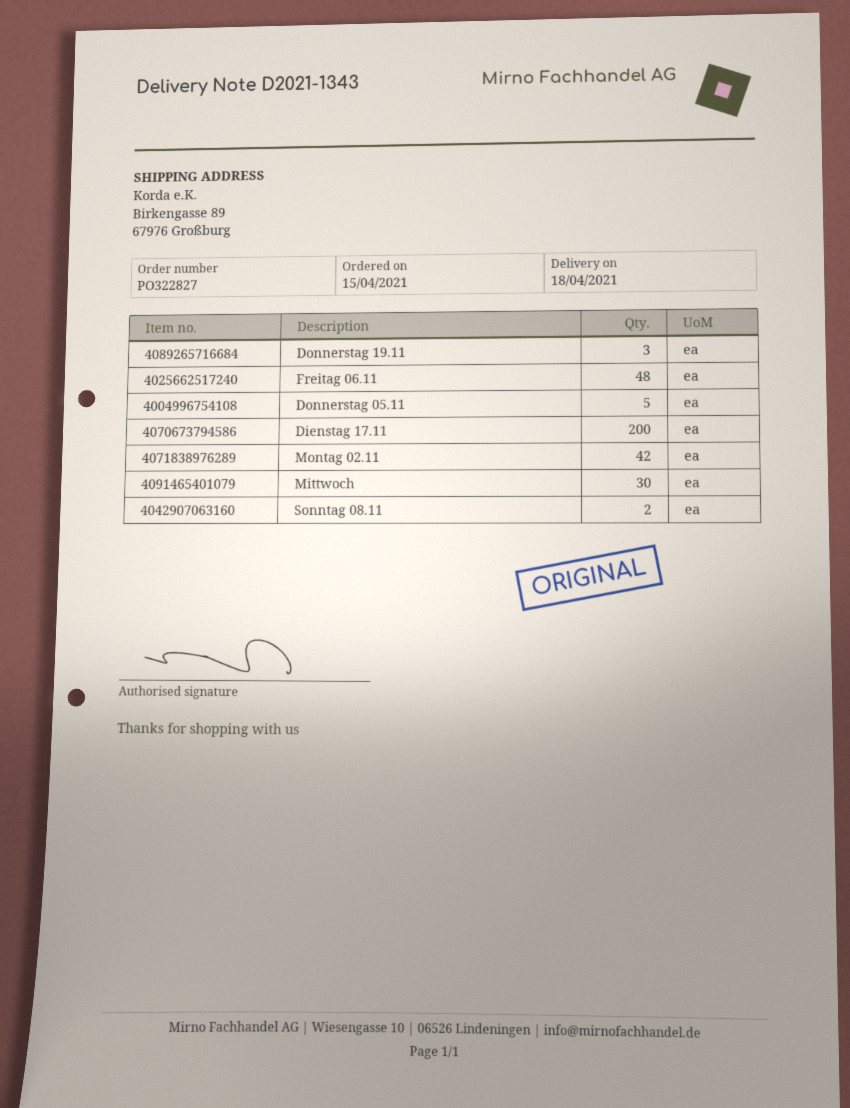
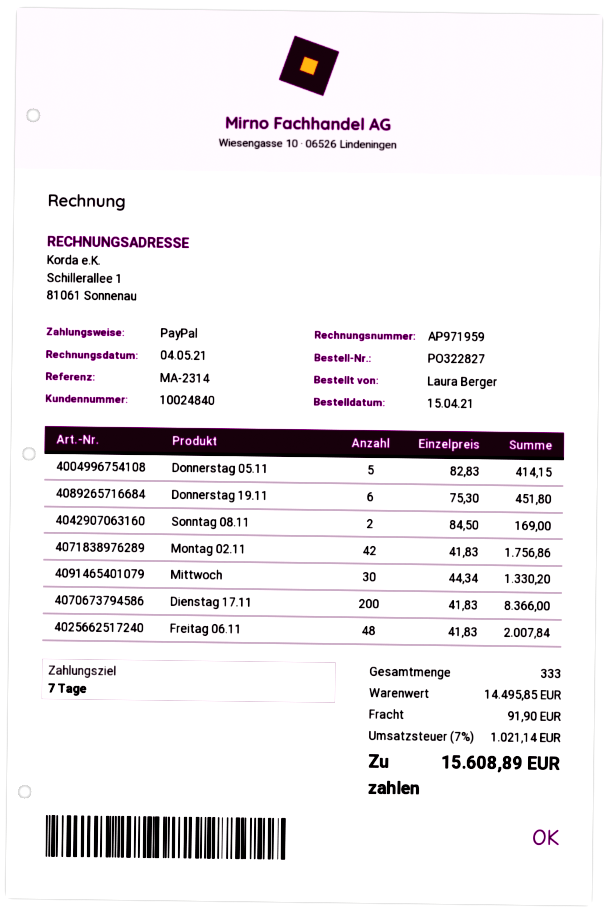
Donnerstag 19.11: 3 -> 6

